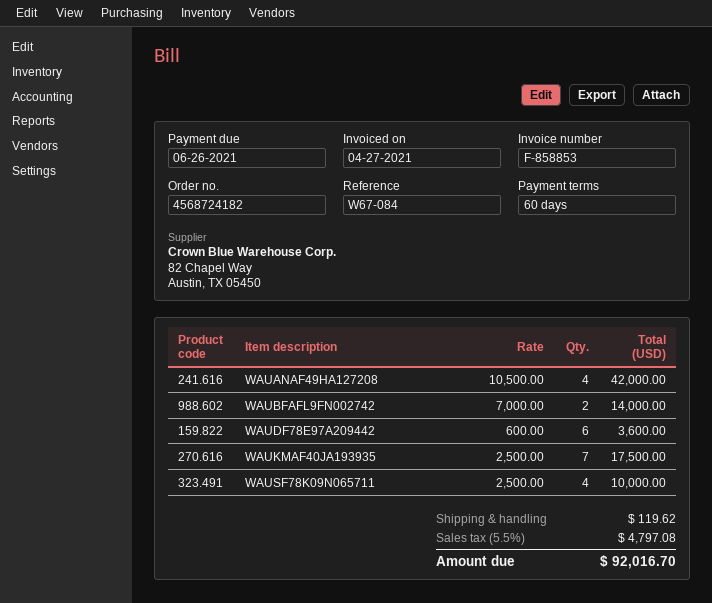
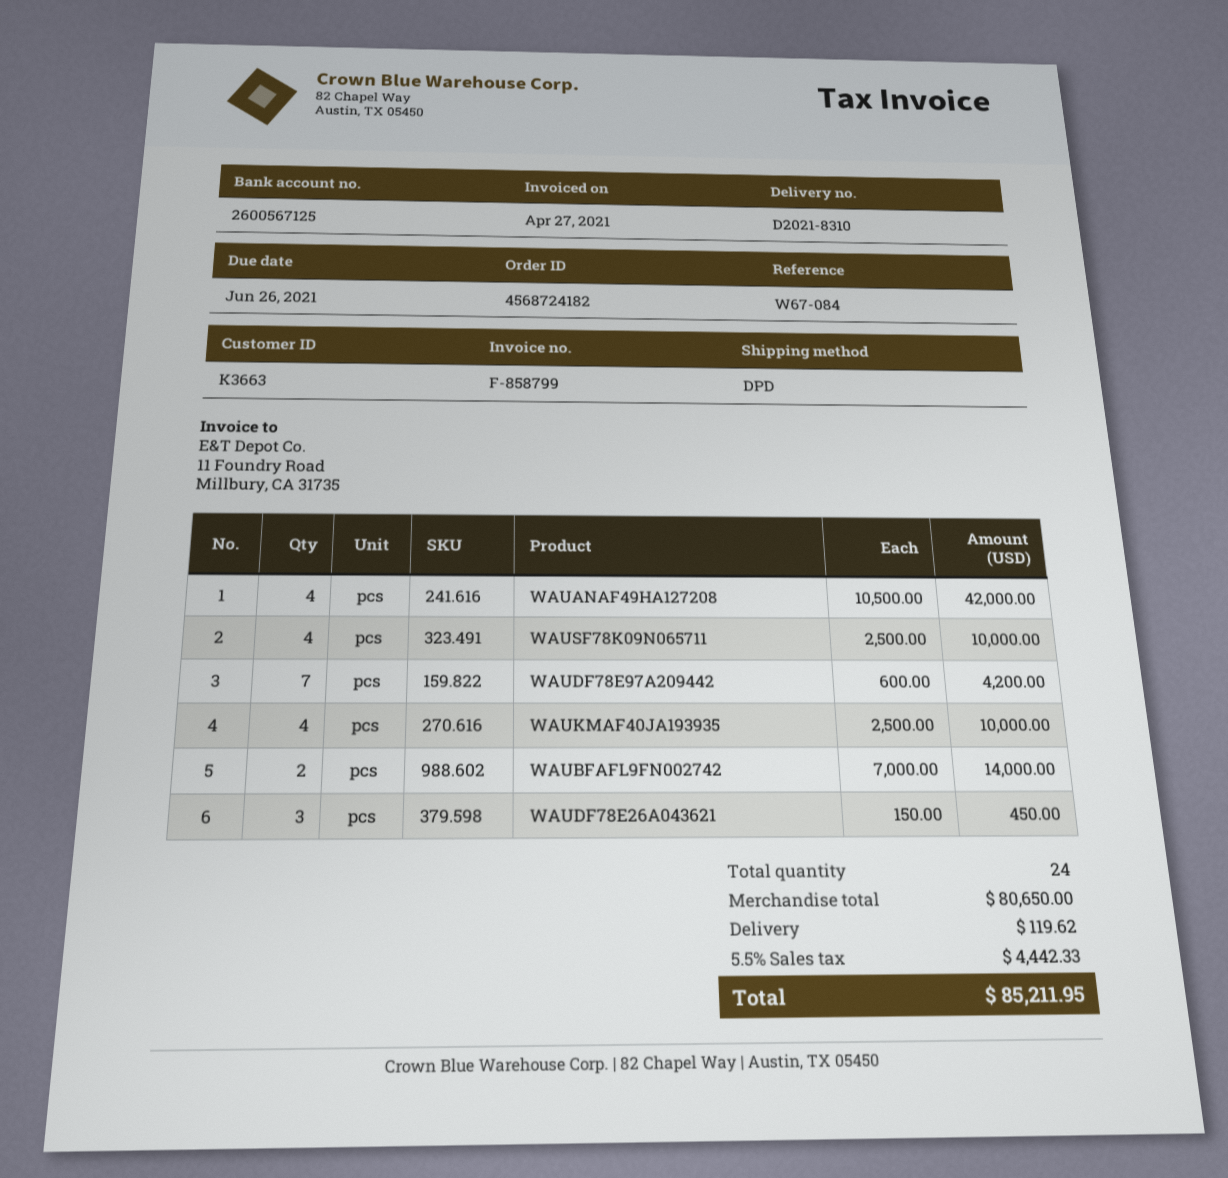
invoice number: F-858853 -> F-858799
WAUDF78E97A209442: 6 x 600.00 = 3600.00 -> 7 x 600.00 = 4200.00
WAUKMAF40JA193935: 7 x 2500.00 = 17500.00 -> 4 x 2500.00 = 10000.00
WAUDF78E26A043621: none -> 3 x 150.00 = 450.00
tax: 5.5% = 4797.08 -> 5.5% = 4442.33
total: 92016.70 -> 85211.95

